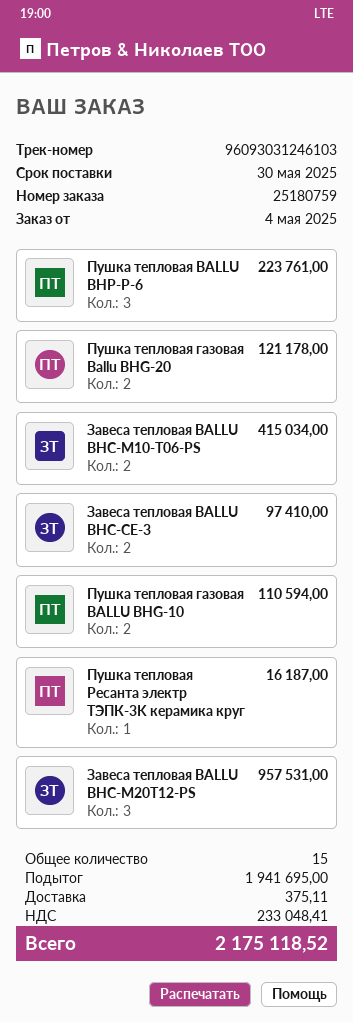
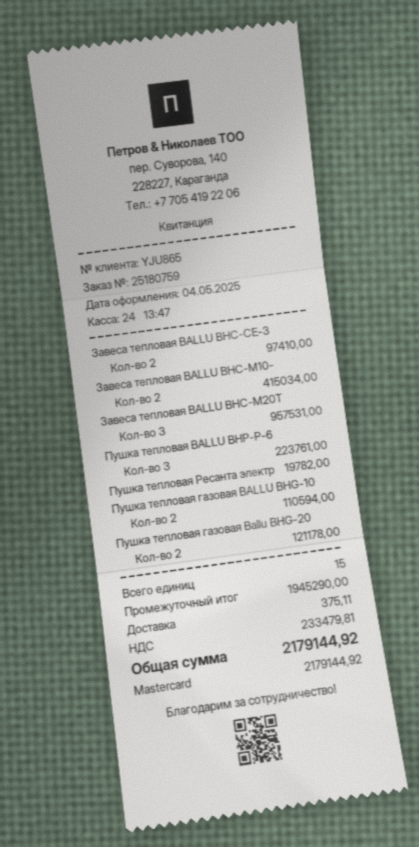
Пушка тепловая Ресанта электр ТЭПК-3K керамика круг: 1 for 16187.00 -> 1 for 19782.00
subtotal: 1941695.00 -> 1945290.00
tax: 233048.41 -> 233479.81
total: 2175118.52 -> 2179144.92

